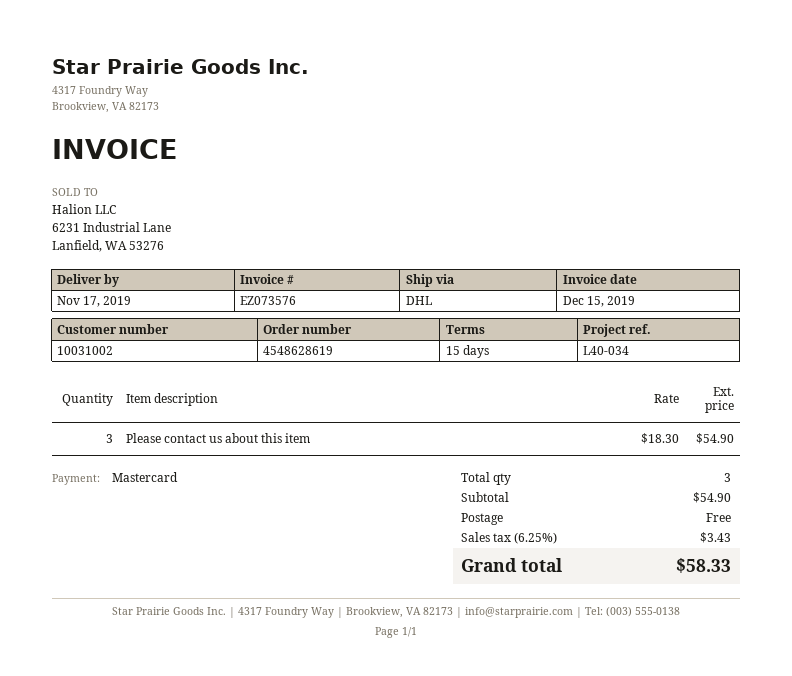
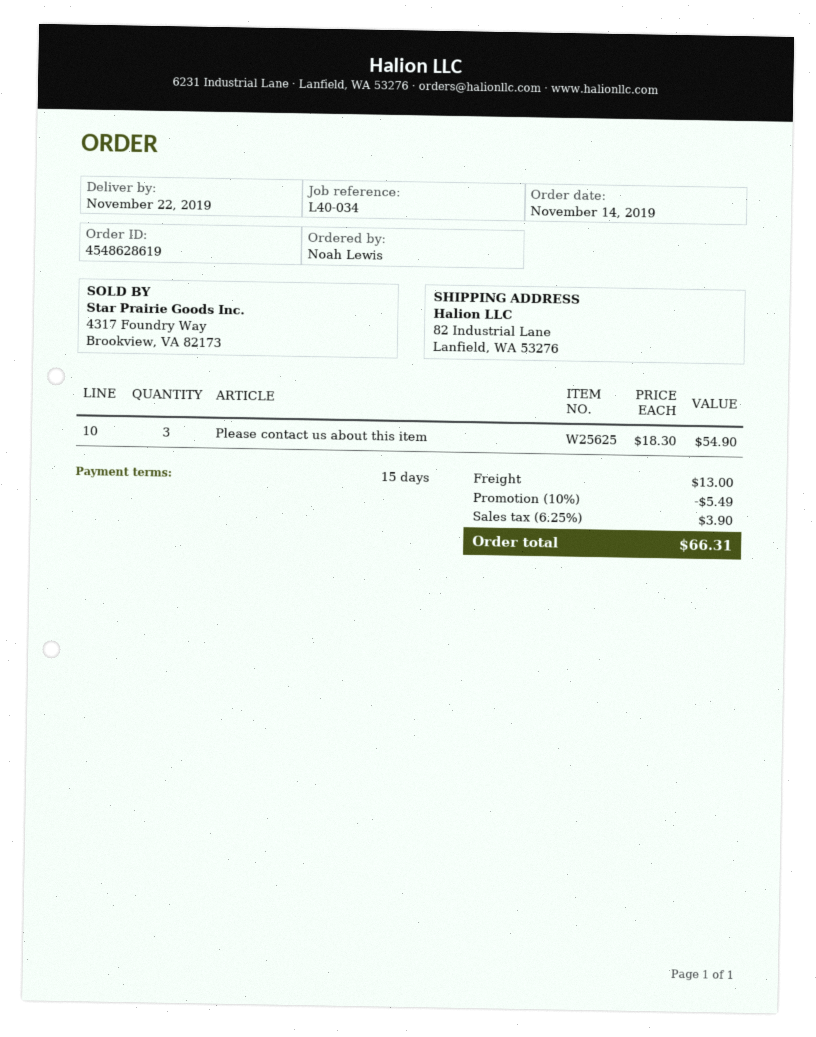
delivery date: 2019-11-17 -> 2019-11-22
discount: none -> 10% = 5.49
shipping: 0.00 -> 13.00
tax: 6.25% = 3.43 -> 6.25% = 3.90
total: 58.33 -> 66.31

